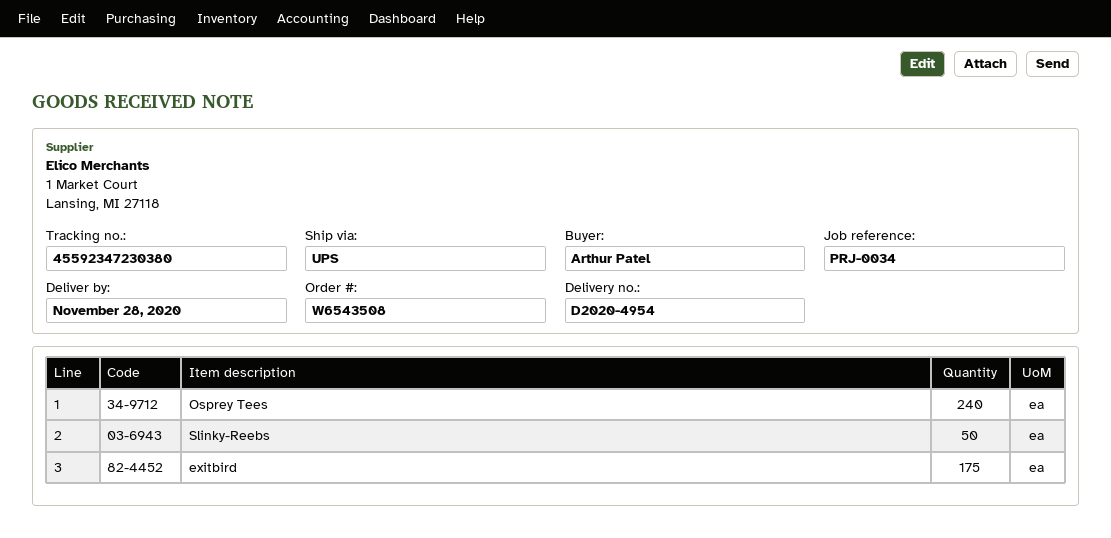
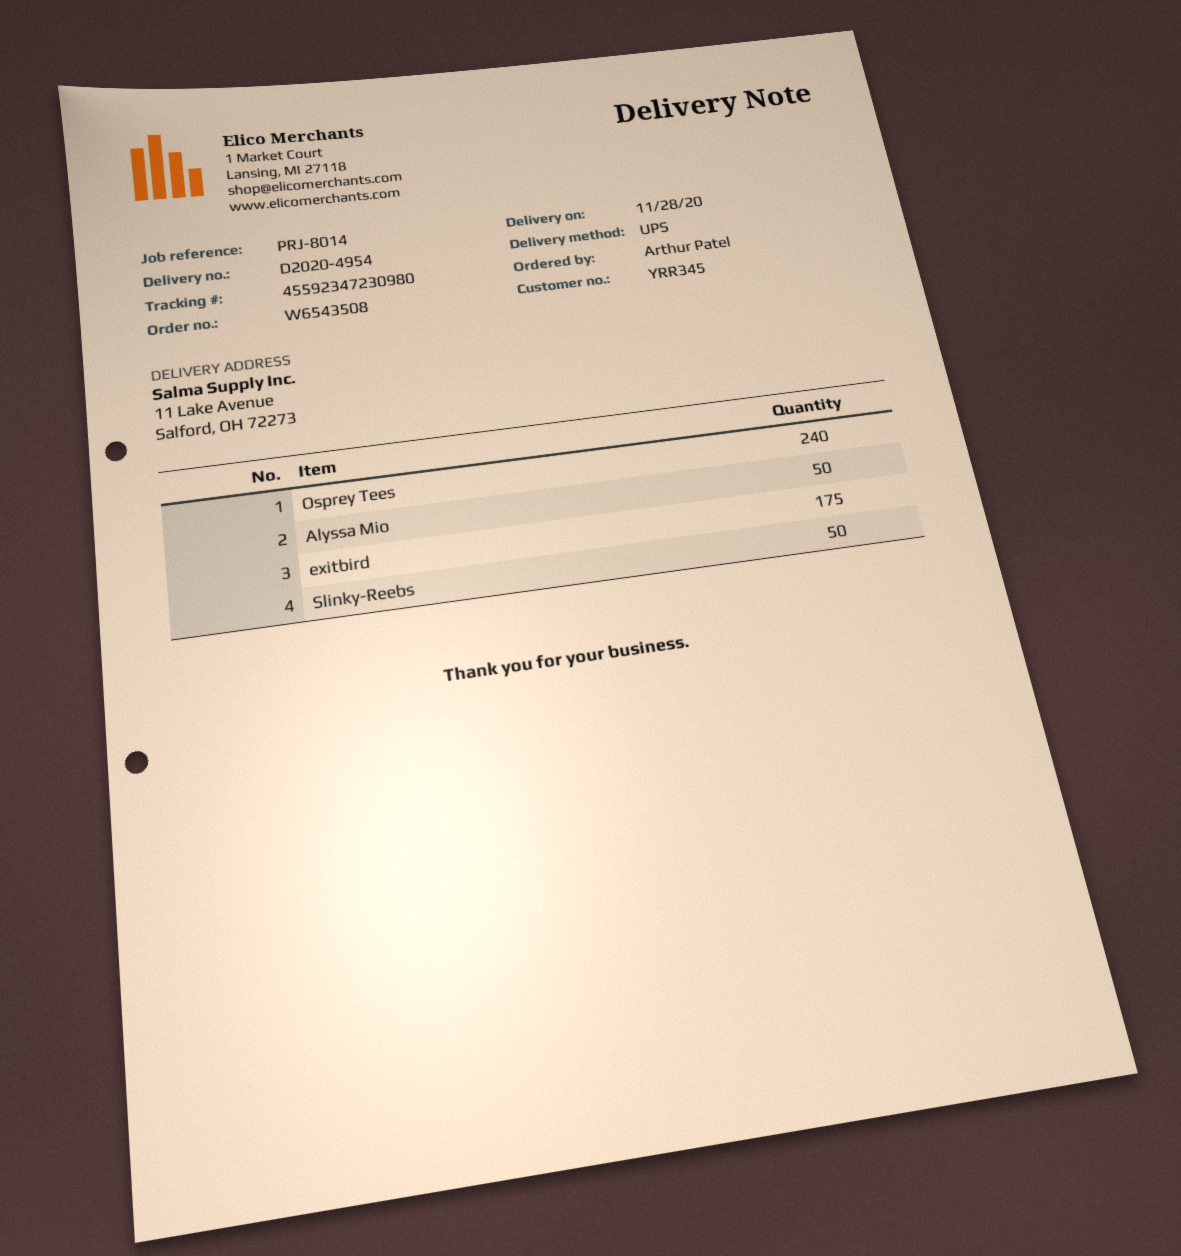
reference: PRJ-0034 -> PRJ-8014
tracking number: 45592347230380 -> 45592347230980
Alyssa Mio: none -> 50

